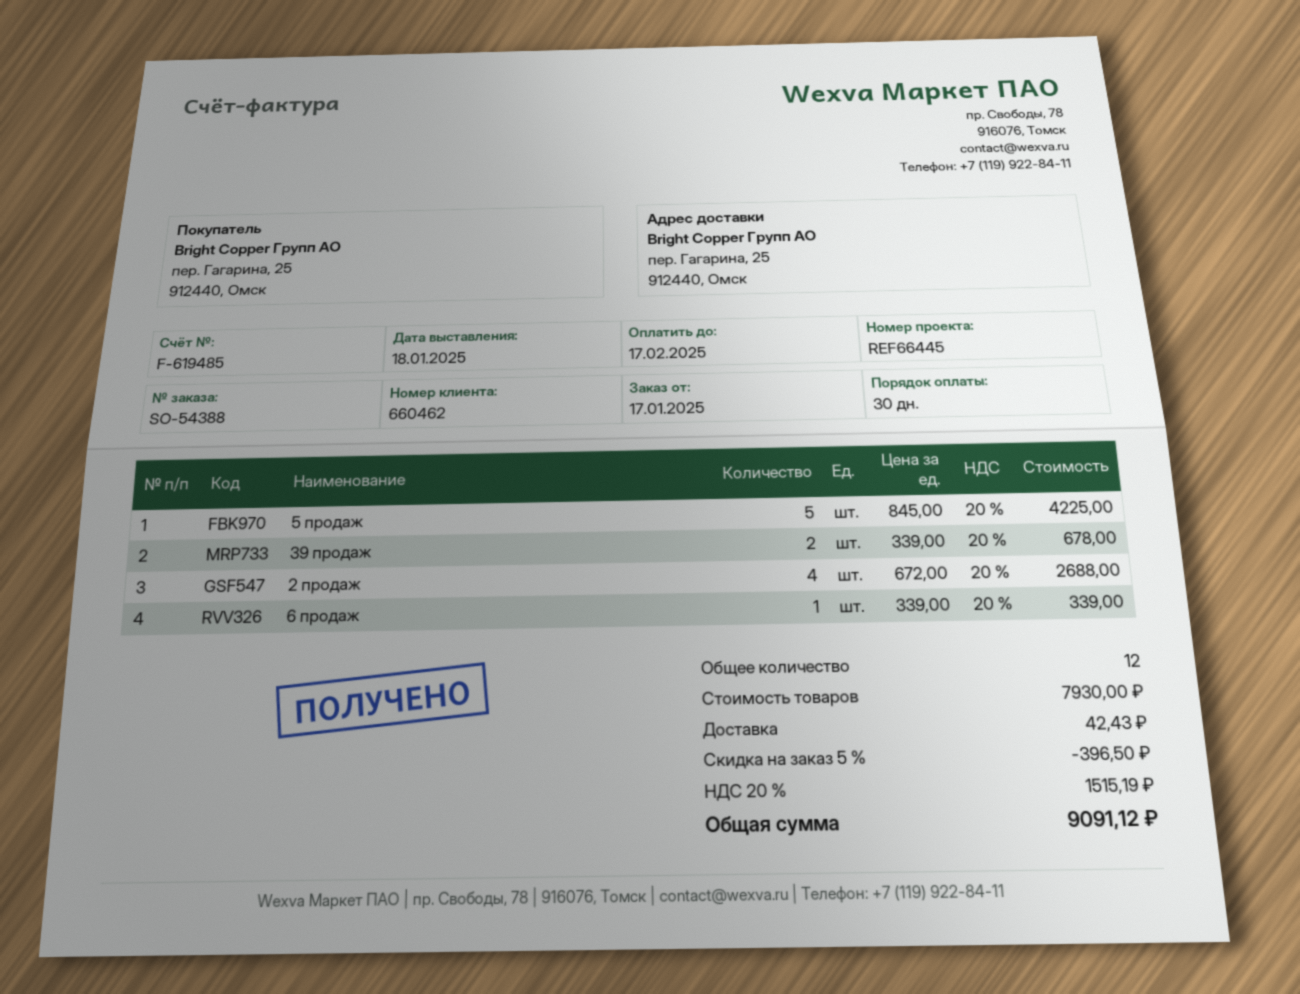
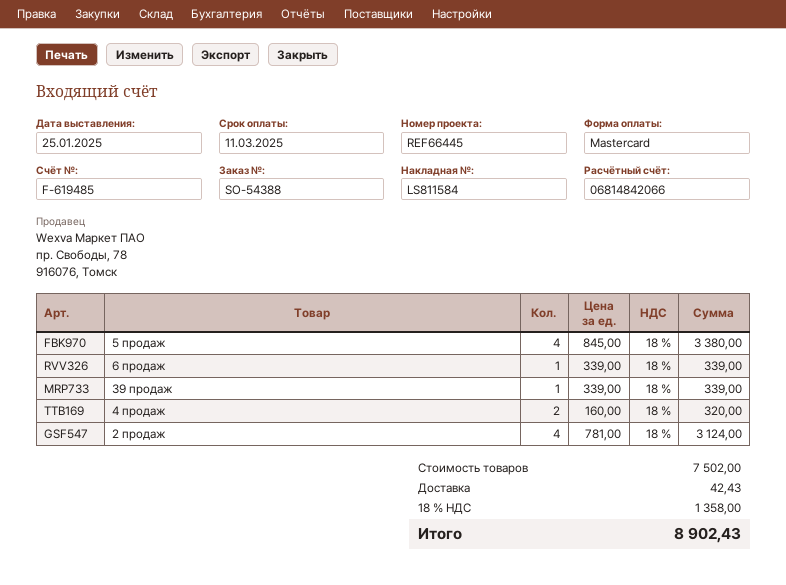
invoice date: 2025-01-18 -> 2025-01-25
due date: 2025-02-17 -> 2025-03-11
5 продаж: 5 x 845.00 = 4225.00 -> 4 x 845.00 = 3380.00
39 продаж: 2 x 339.00 = 678.00 -> 1 x 339.00 = 339.00
2 продаж: 4 x 672.00 = 2688.00 -> 4 x 781.00 = 3124.00
4 продаж: none -> 2 x 160.00 = 320.00
subtotal: 7930.00 -> 7502.00
discount: 5% = 396.50 -> none
tax: 20% = 1515.19 -> 18% = 1358.00
total: 9091.12 -> 8902.43

